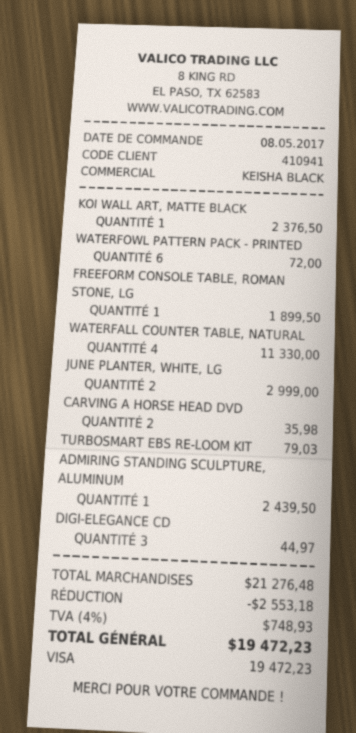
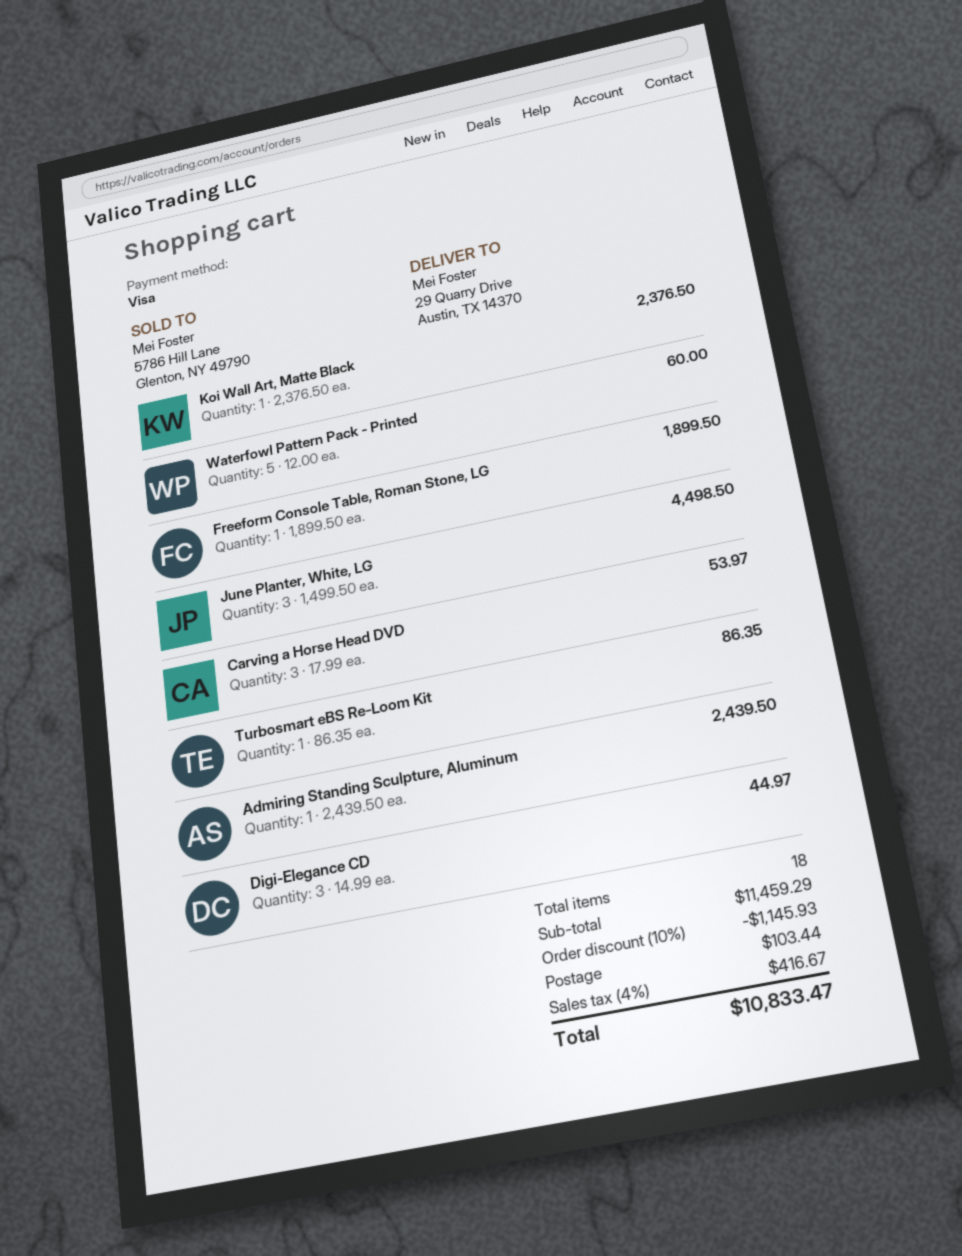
WATERFOWL PATTERN PACK - PRINTED: 6 for 72.00 -> 5 for 60.00
WATERFALL COUNTER TABLE, NATURAL: 4 for 11330.00 -> none
JUNE PLANTER, WHITE, LG: 2 for 2999.00 -> 3 for 4498.50
CARVING A HORSE HEAD DVD: 2 for 35.98 -> 3 for 53.97
TURBOSMART EBS RE-LOOM KIT: 1 for 79.03 -> 1 for 86.35
subtotal: 21276.48 -> 11459.29
discount: 2553.18 -> 1145.93
shipping: none -> 103.44
tax: 4% = 748.93 -> 4% = 416.67
total: 19472.23 -> 10833.47

